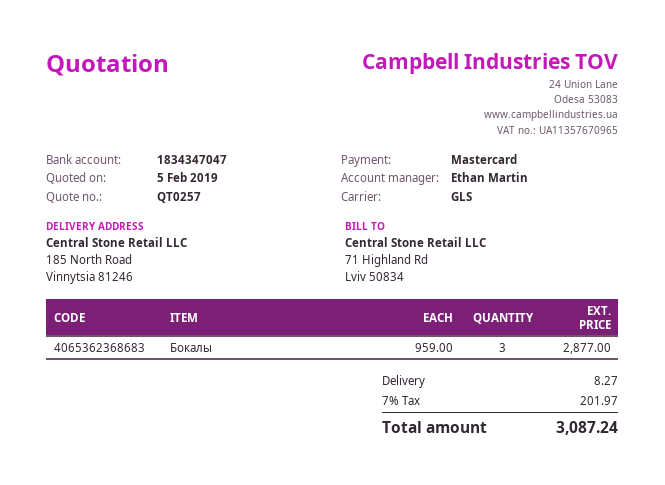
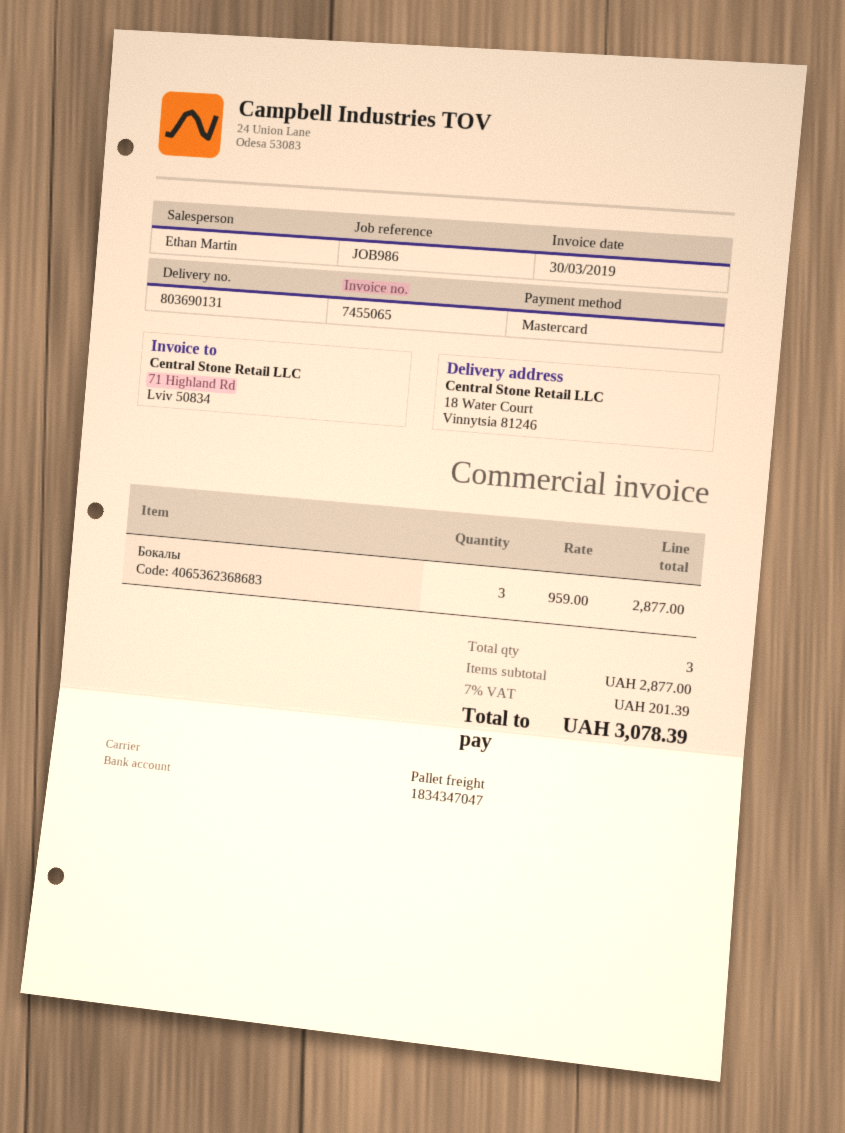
shipping method: GLS -> pallet freight
ship to: 185 North Road, Vinnytsia 81246 -> 18 Water Court, Vinnytsia 81246
shipping: 8.27 -> none
tax: 7% = 201.97 -> 7% = 201.39
total: 3087.24 -> 3078.39

